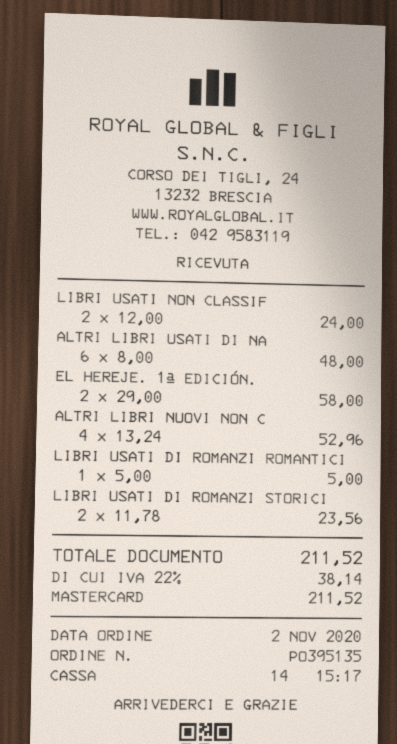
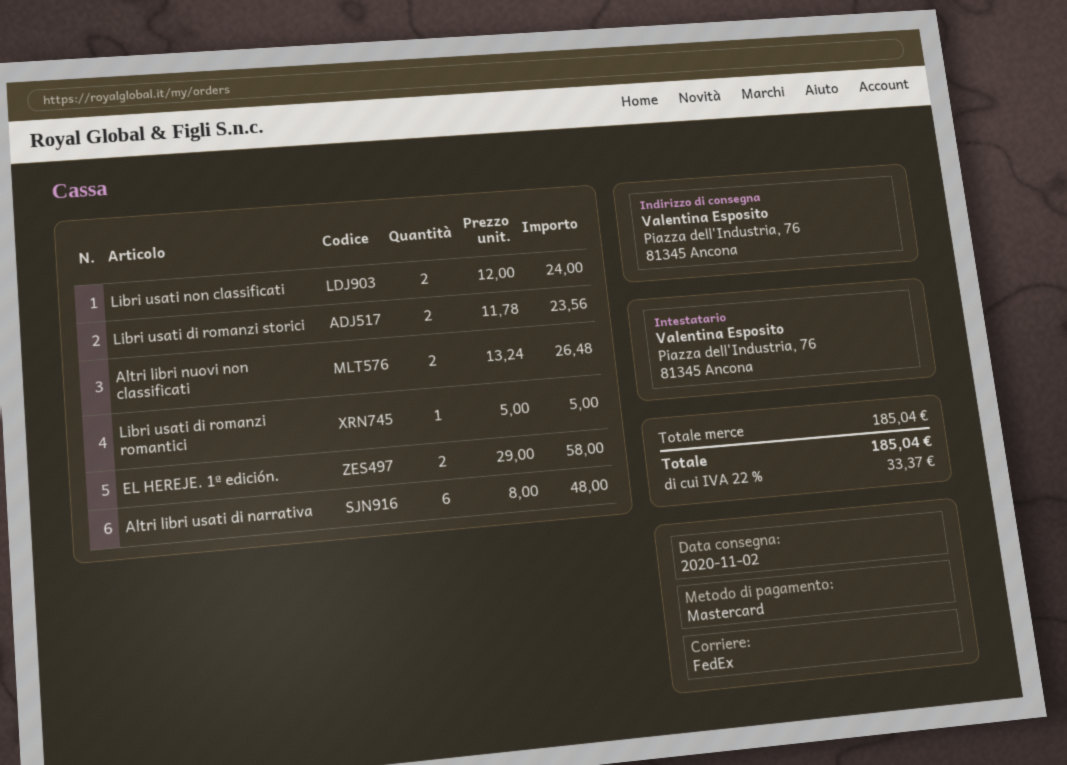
ALTRI LIBRI NUOVI NON C: 4 x 13.24 = 52.96 -> 2 x 13.24 = 26.48
tax: 22% = 38.14 -> 22% = 33.37
total: 211.52 -> 185.04

